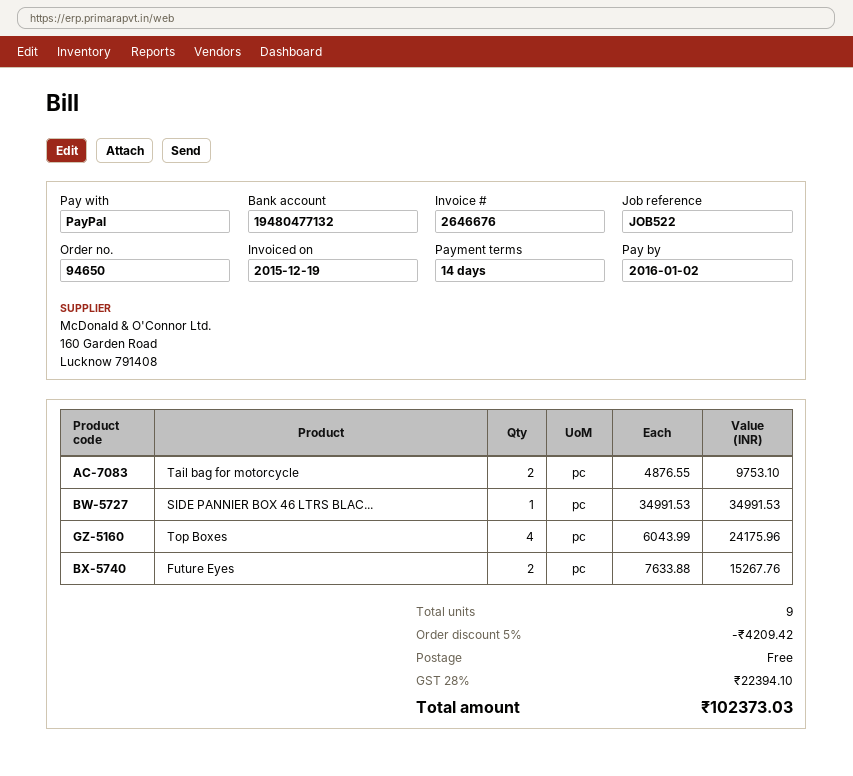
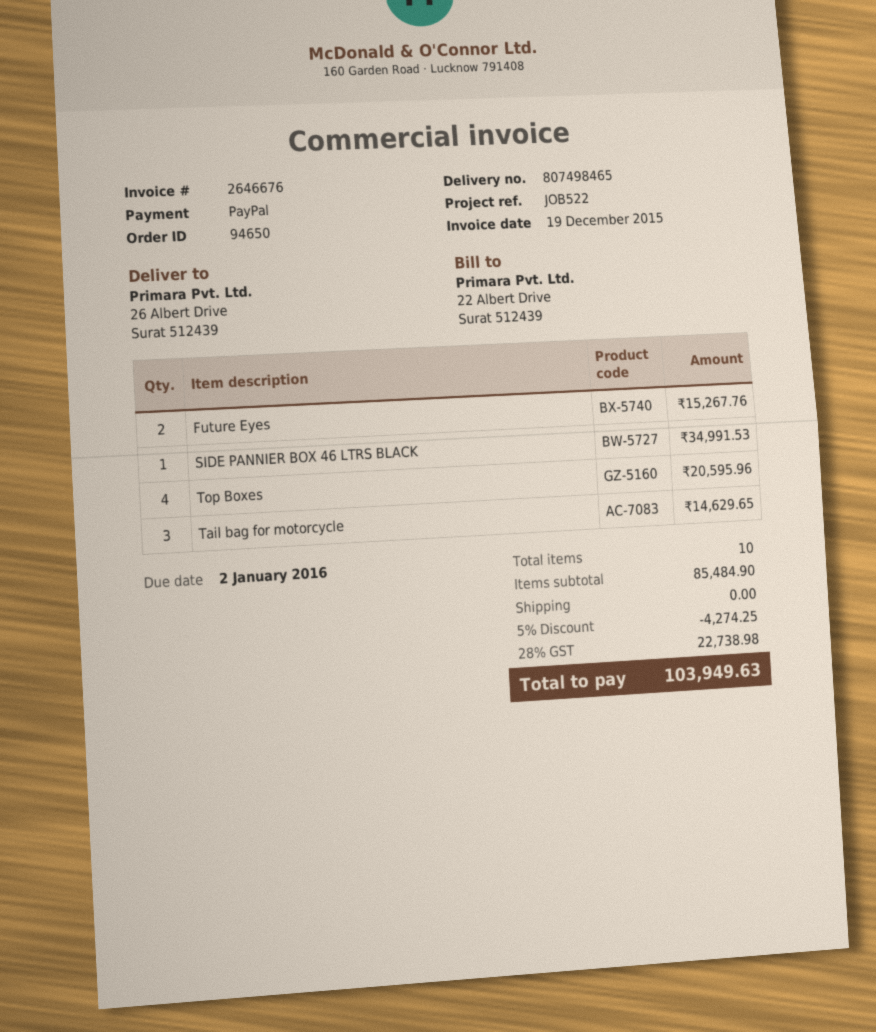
Tail bag for motorcycle: 2 for 9753.10 -> 3 for 14629.65
Top Boxes: 4 for 24175.96 -> 4 for 20595.96
total quantity: 9 -> 10
discount: 5% = 4209.42 -> 5% = 4274.25
tax: 28% = 22394.10 -> 28% = 22738.98
total: 102373.03 -> 103949.63

